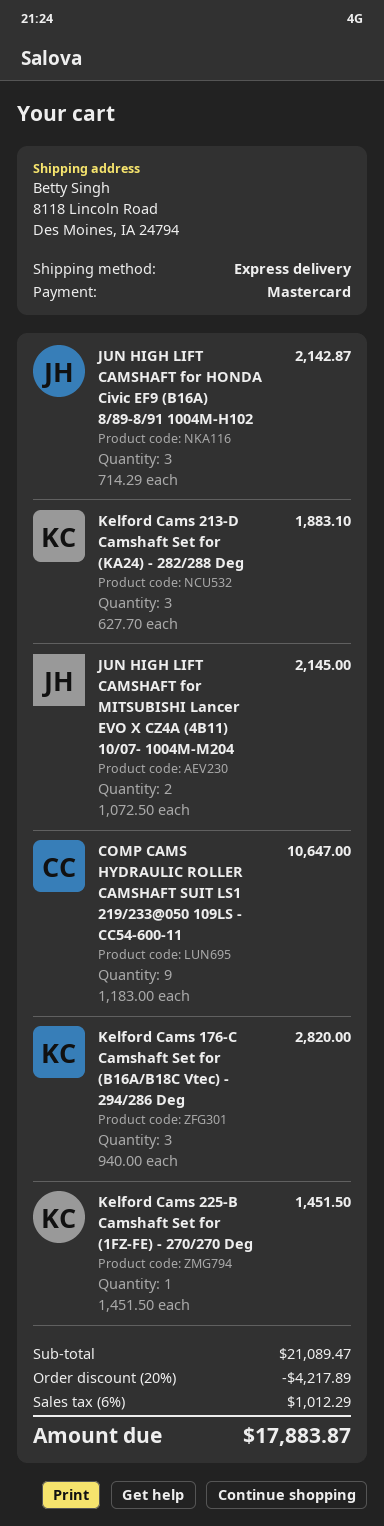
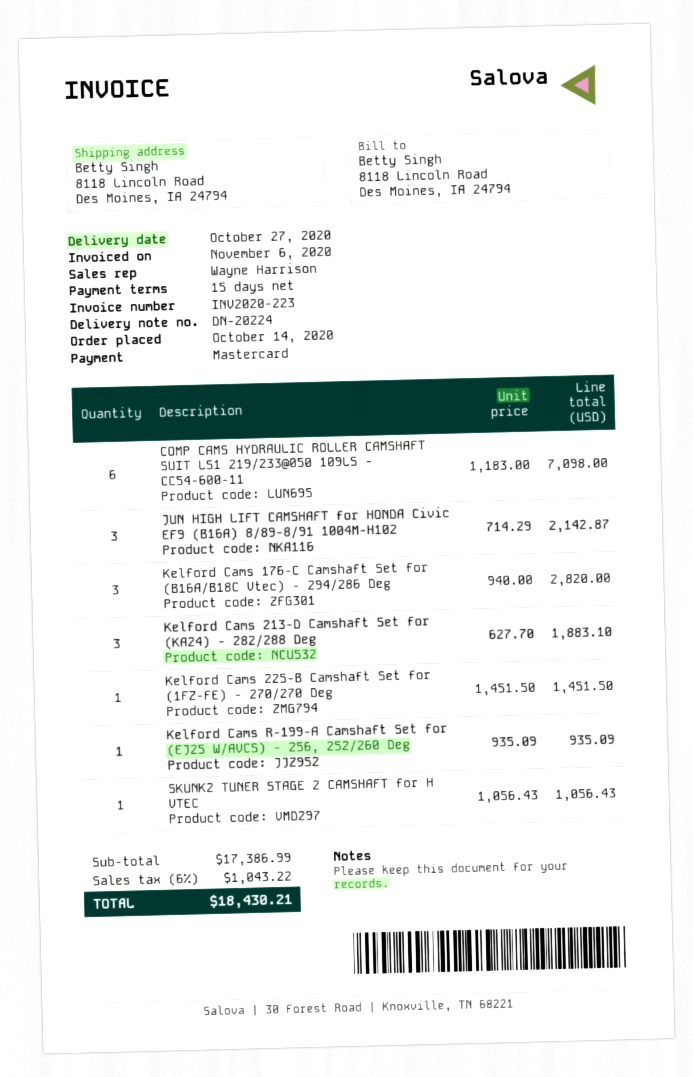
JUN HIGH LIFT CAMSHAFT for MITSUBISHI Lancer EVO X CZ4A (4B11) 10/07- 1004M-M204: 2 x 1072.50 = 2145.00 -> none
COMP CAMS HYDRAULIC ROLLER CAMSHAFT SUIT LS1 219/233@050 109LS - CC54-600-11: 9 x 1183.00 = 10647.00 -> 6 x 1183.00 = 7098.00
Kelford Cams R-199-A Camshaft Set for (EJ25 W/AVCS) - 256, 252/260 Deg: none -> 1 x 935.09 = 935.09
SKUNK2 TUNER STAGE 2 CAMSHAFT for H VTEC: none -> 1 x 1056.43 = 1056.43
subtotal: 21089.47 -> 17386.99
discount: 20% = 4217.89 -> none
tax: 6% = 1012.29 -> 6% = 1043.22
total: 17883.87 -> 18430.21

